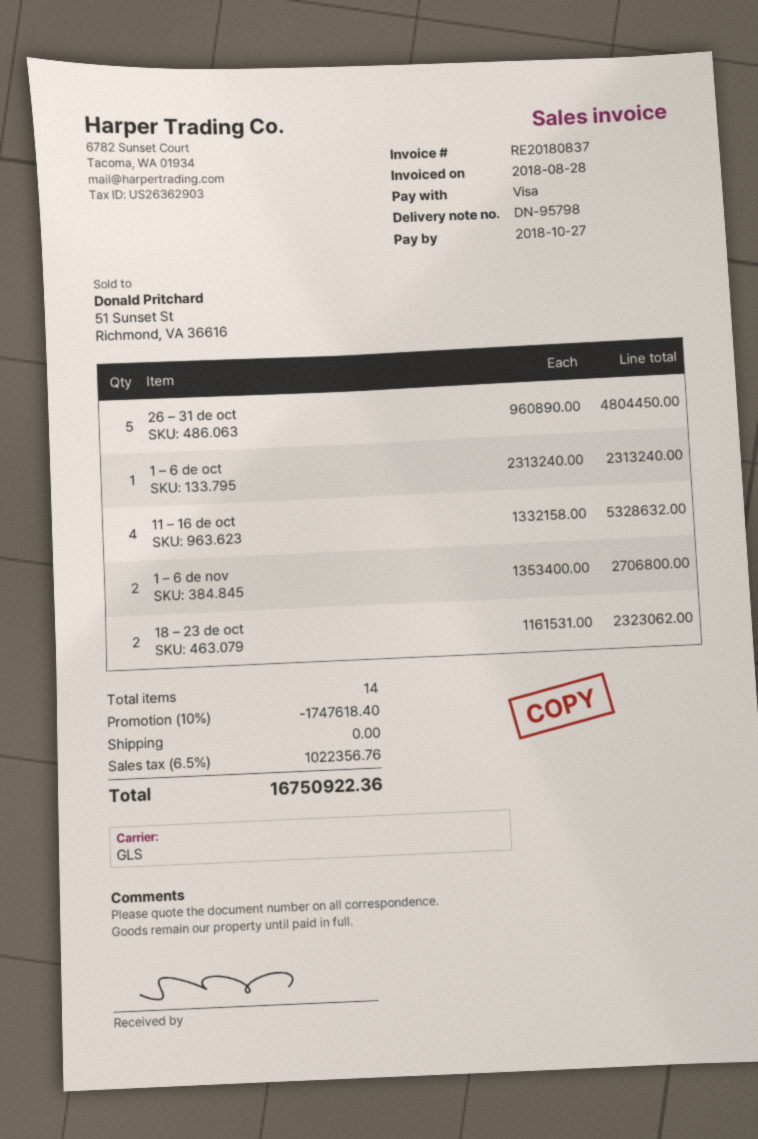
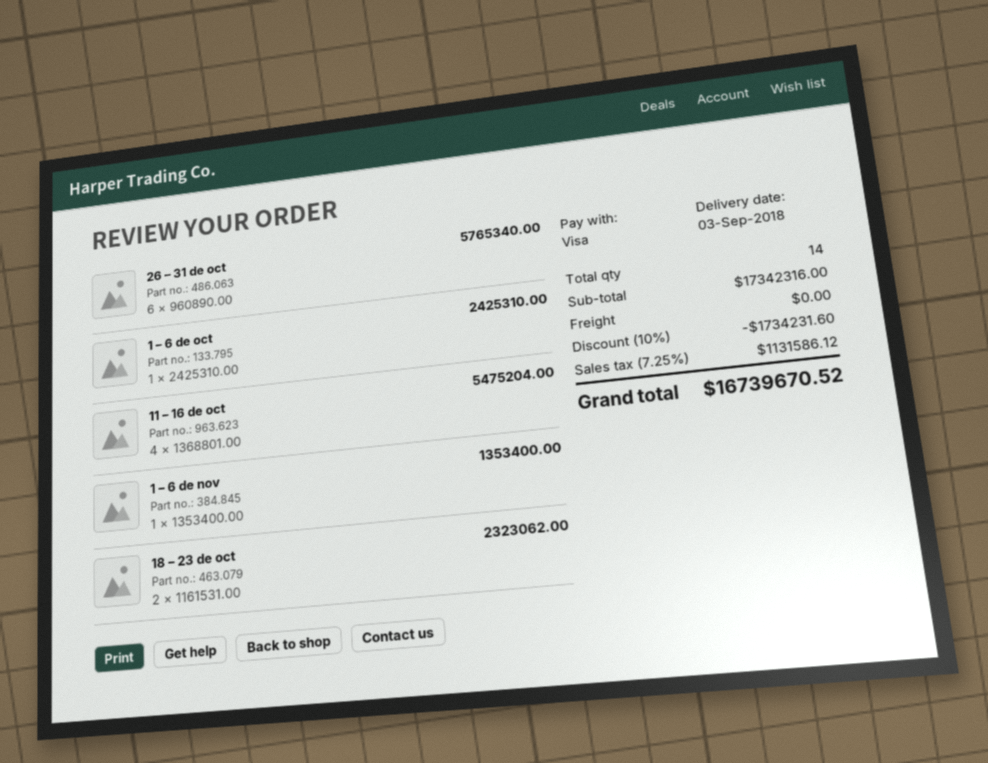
26 – 31 de oct: 5 x 960890.00 = 4804450.00 -> 6 x 960890.00 = 5765340.00
1 – 6 de oct: 1 x 2313240.00 = 2313240.00 -> 1 x 2425310.00 = 2425310.00
11 – 16 de oct: 4 x 1332158.00 = 5328632.00 -> 4 x 1368801.00 = 5475204.00
1 – 6 de nov: 2 x 1353400.00 = 2706800.00 -> 1 x 1353400.00 = 1353400.00
discount: 10% = 1747618.40 -> 10% = 1734231.60
tax: 6.5% = 1022356.76 -> 7.25% = 1131586.12
total: 16750922.36 -> 16739670.52

